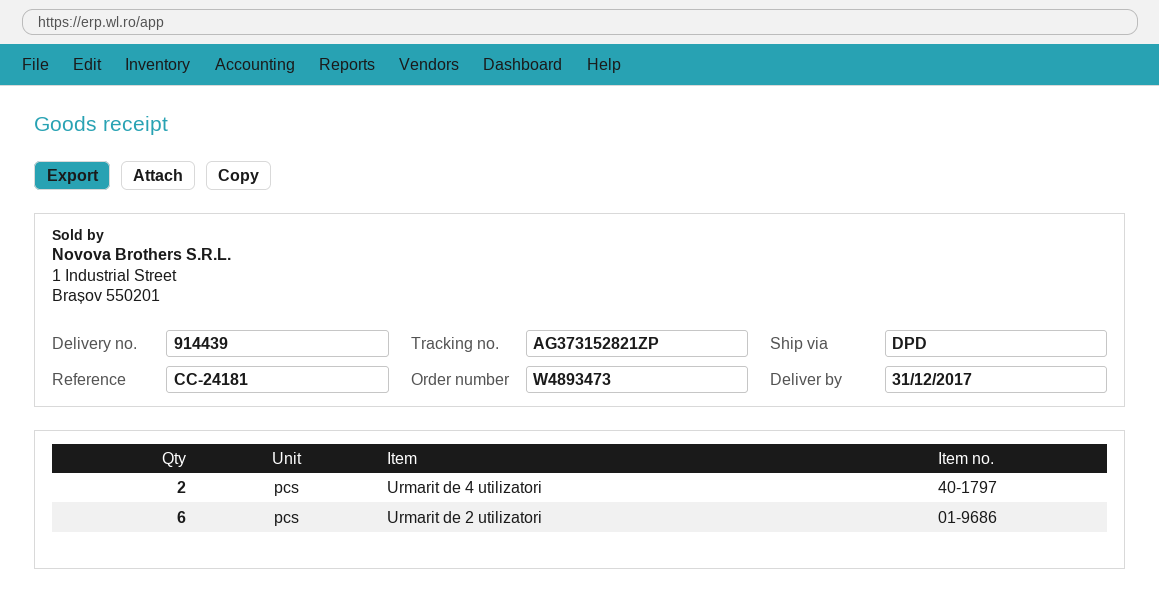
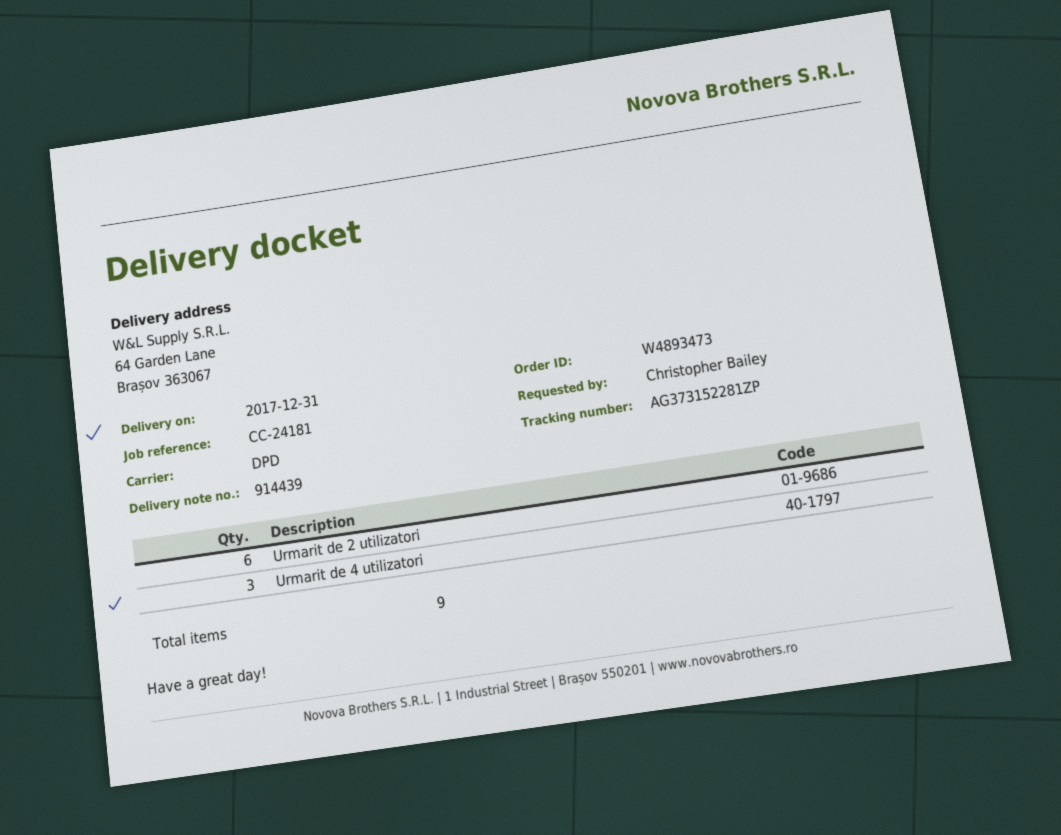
tracking number: AG373152821ZP -> AG373152281ZP
Urmarit de 4 utilizatori: 2 -> 3

